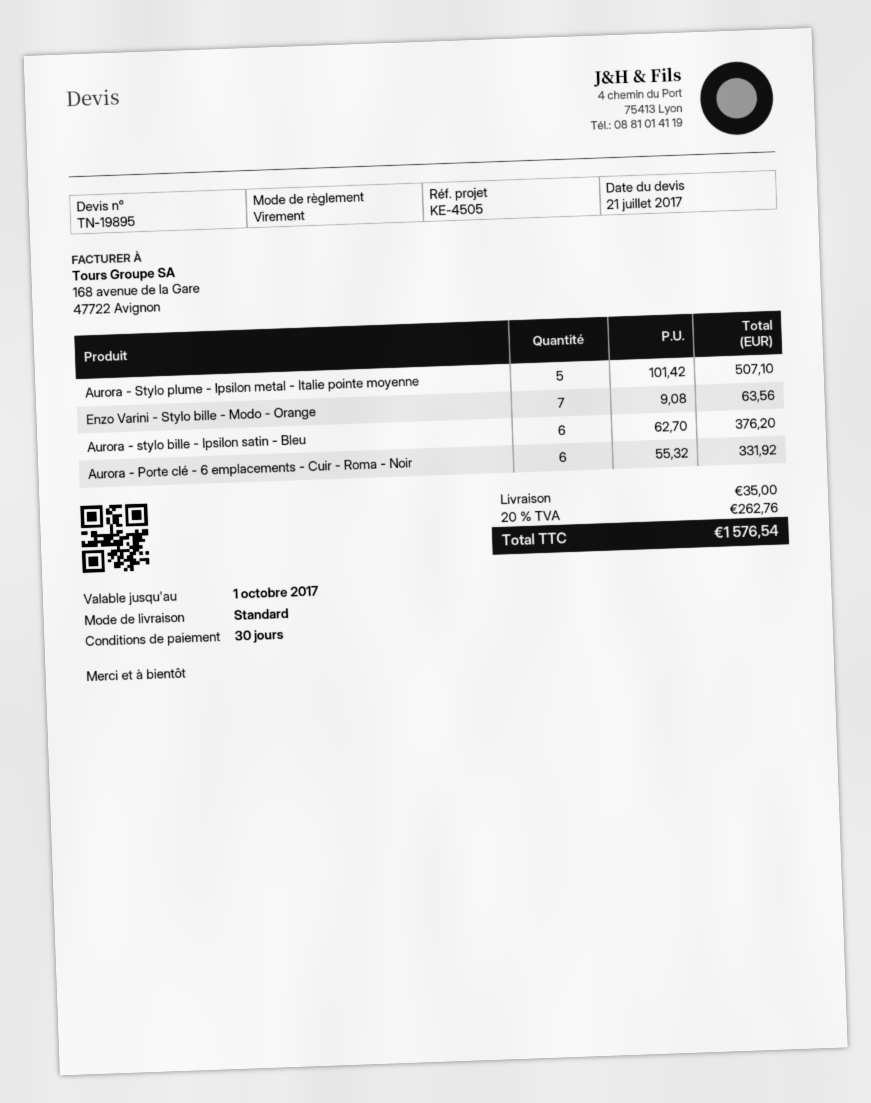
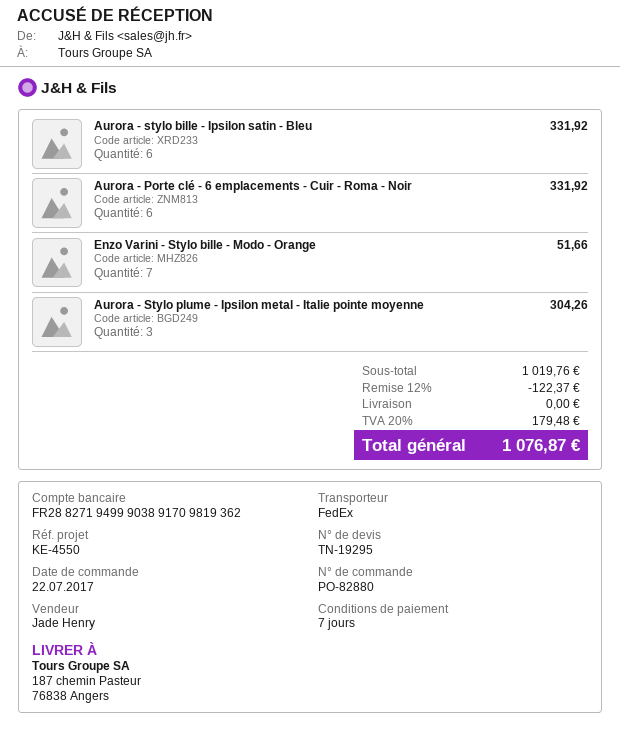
quote number: TN-19895 -> TN-19295
payment terms: 30 days -> 7 days
reference: KE-4505 -> KE-4550
shipping method: standard -> FedEx
Aurora - Stylo plume - Ipsilon metal - Italie pointe moyenne: 5 for 507.10 -> 3 for 304.26
Enzo Varini - Stylo bille - Modo - Orange: 7 for 63.56 -> 7 for 51.66
Aurora - stylo bille - Ipsilon satin - Bleu: 6 for 376.20 -> 6 for 331.92
discount: none -> 12% = 122.37
shipping: 35.00 -> 0.00
tax: 20% = 262.76 -> 20% = 179.48
total: 1576.54 -> 1076.87

